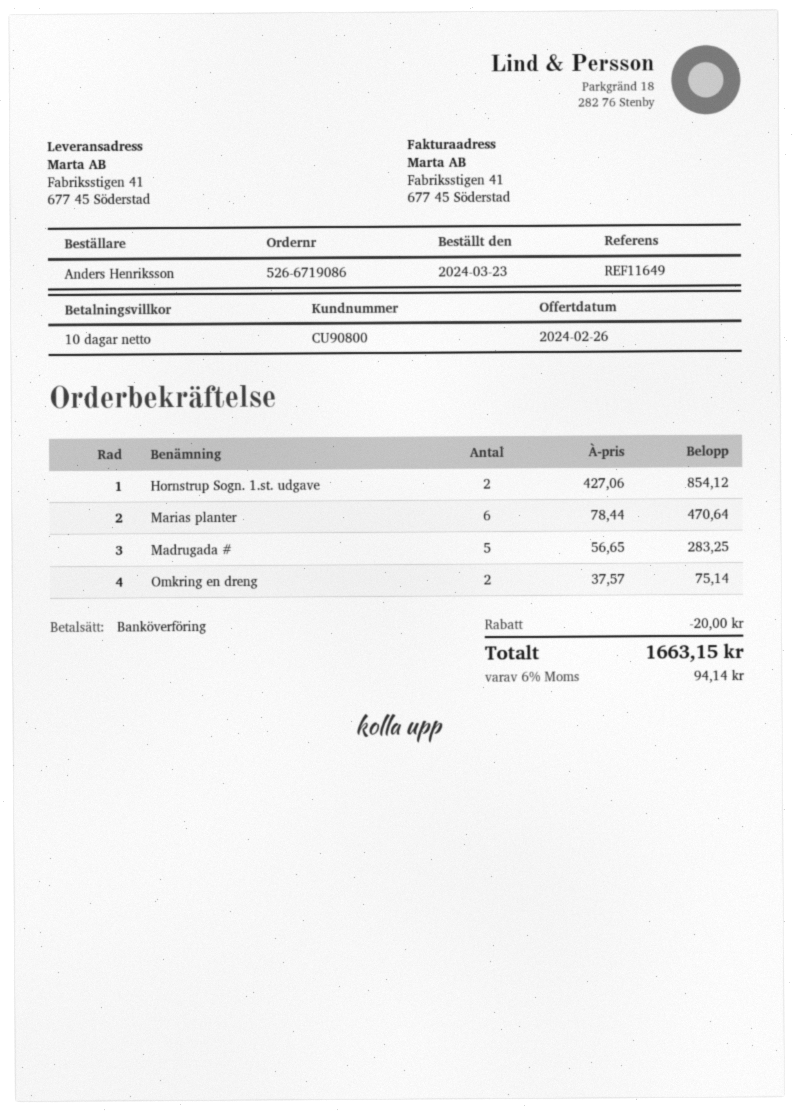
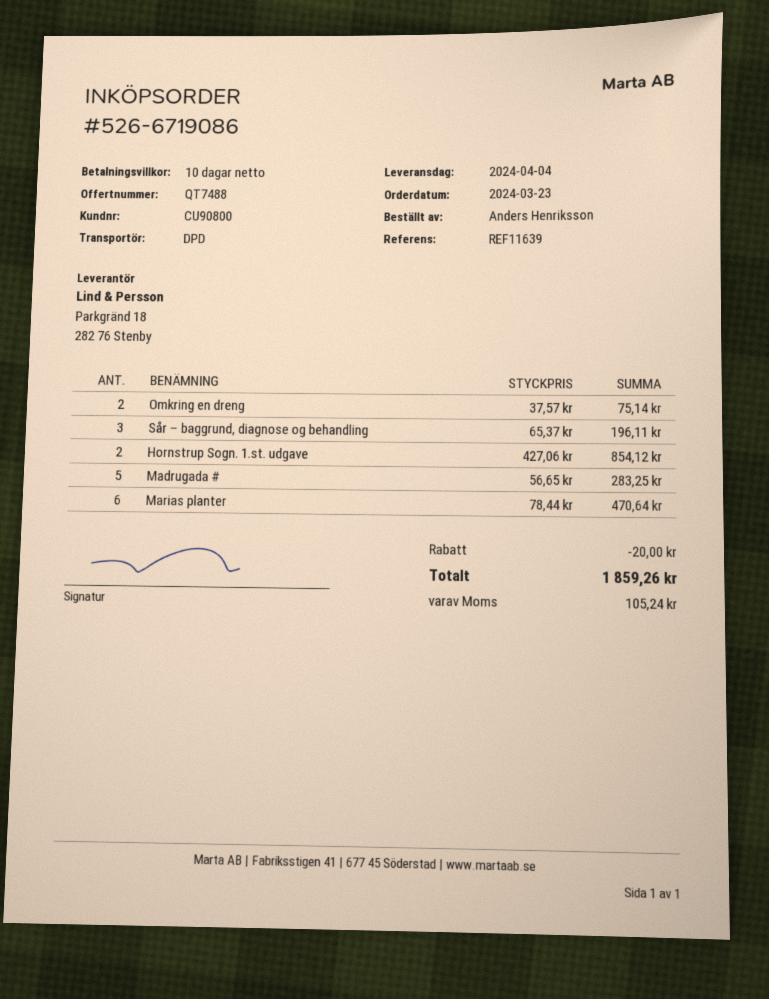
reference: REF11649 -> REF11639
Sår – baggrund, diagnose og behandling: none -> 3 x 65.37 = 196.11
tax: 94.14 -> 105.24
total: 1663.15 -> 1859.26

